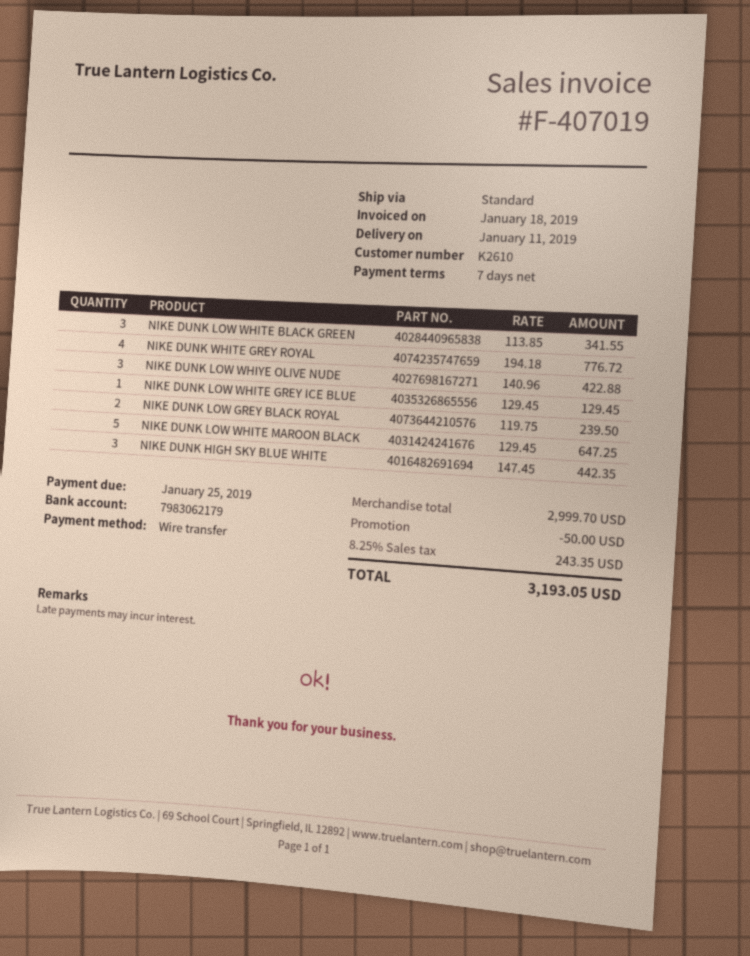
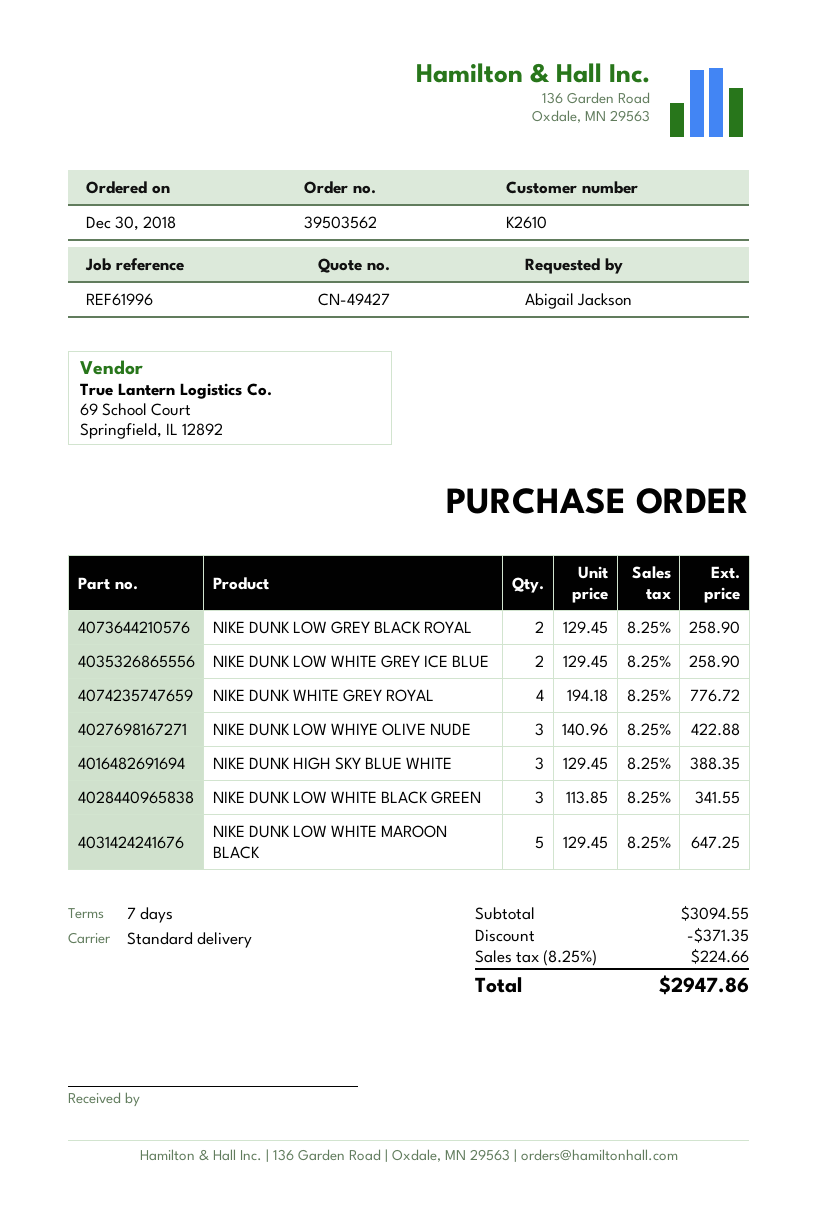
NIKE DUNK LOW WHITE GREY ICE BLUE: 1 x 129.45 = 129.45 -> 2 x 129.45 = 258.90
NIKE DUNK LOW GREY BLACK ROYAL: 2 x 119.75 = 239.50 -> 2 x 129.45 = 258.90
NIKE DUNK HIGH SKY BLUE WHITE: 3 x 147.45 = 442.35 -> 3 x 129.45 = 388.35
subtotal: 2999.70 -> 3094.55
discount: 50.00 -> 371.35
tax: 8.25% = 243.35 -> 8.25% = 224.66
total: 3193.05 -> 2947.86

